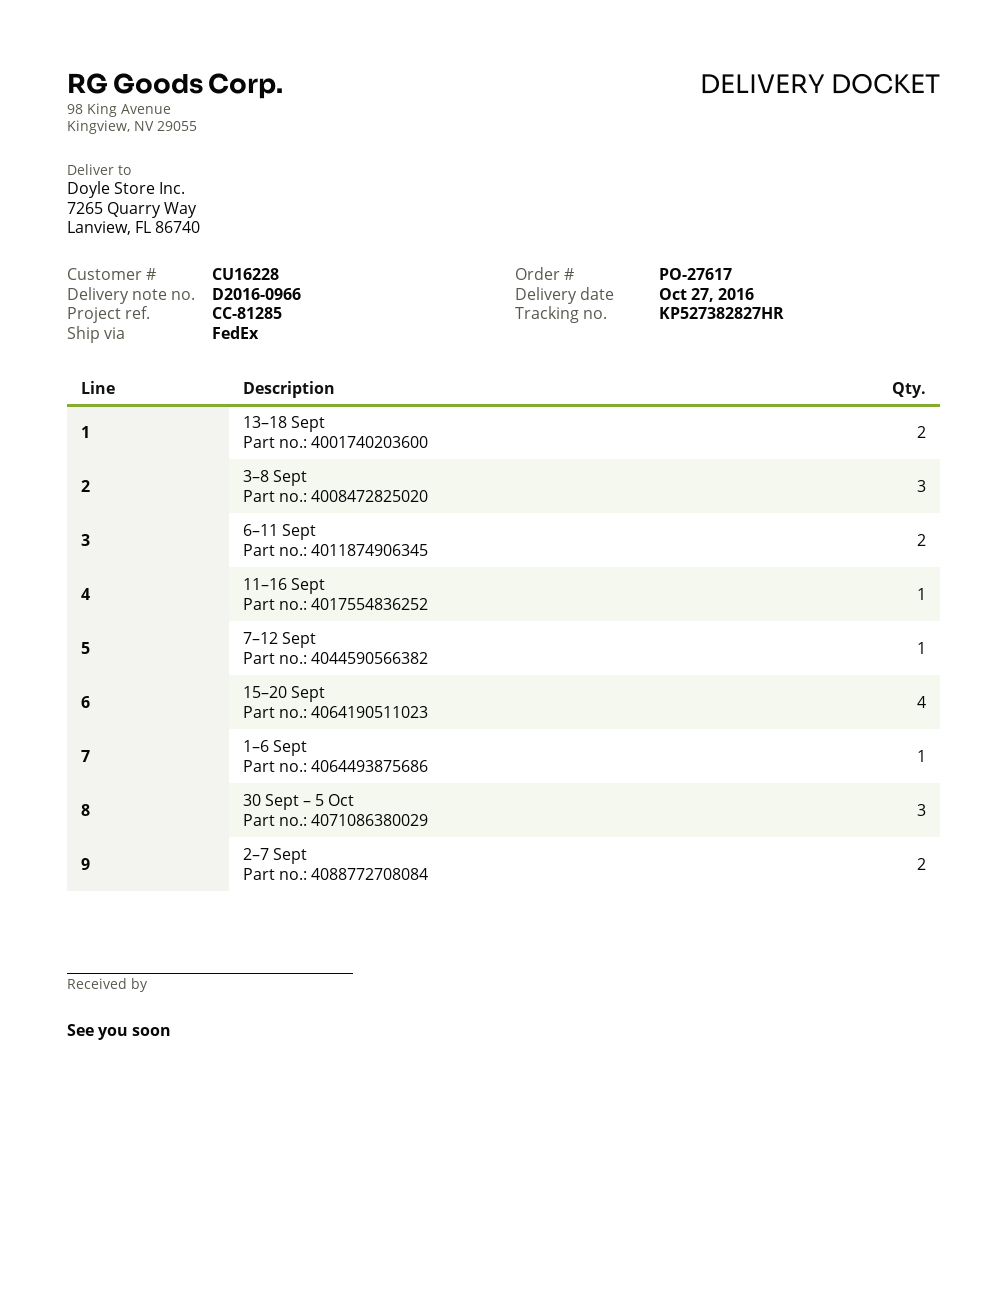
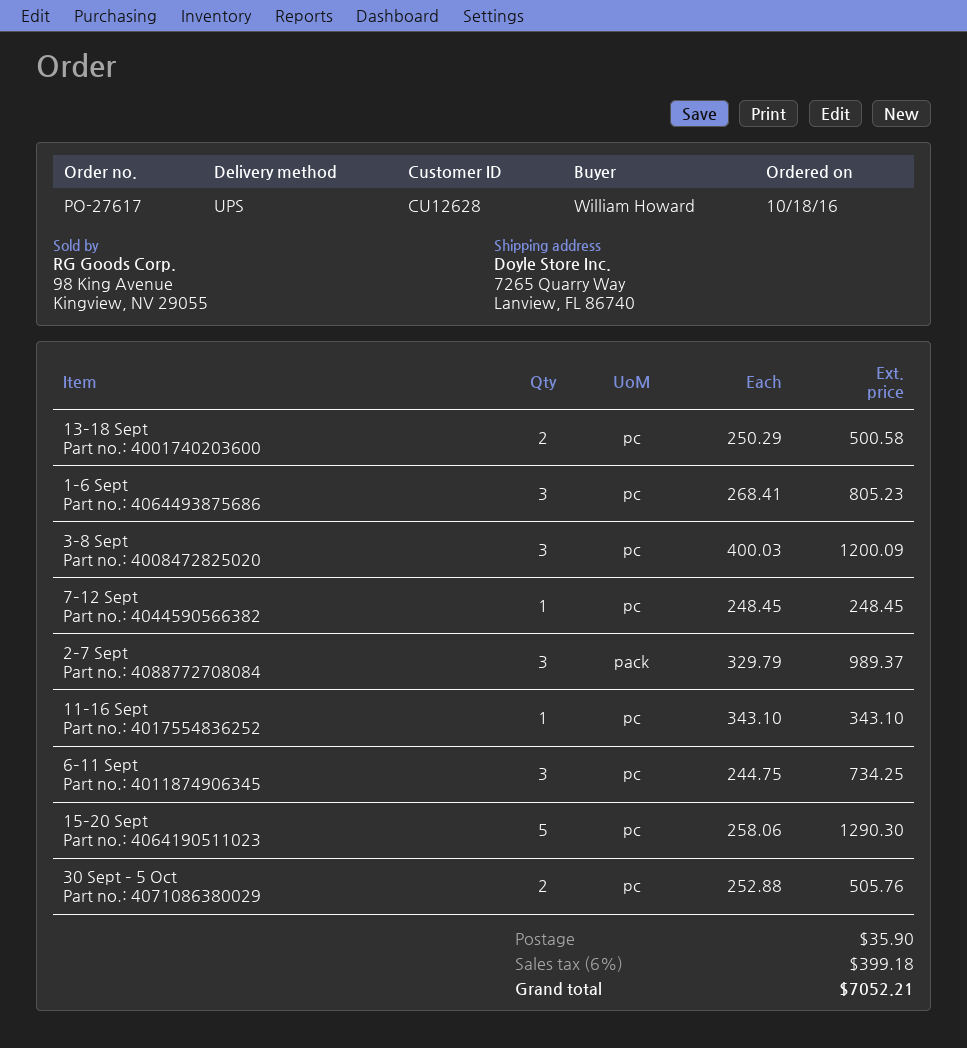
customer number: CU16228 -> CU12628
shipping method: FedEx -> UPS
6–11 Sept: 2 -> 3
15–20 Sept: 4 -> 5
1–6 Sept: 1 -> 3
30 Sept – 5 Oct: 3 -> 2
2–7 Sept: 2 -> 3

